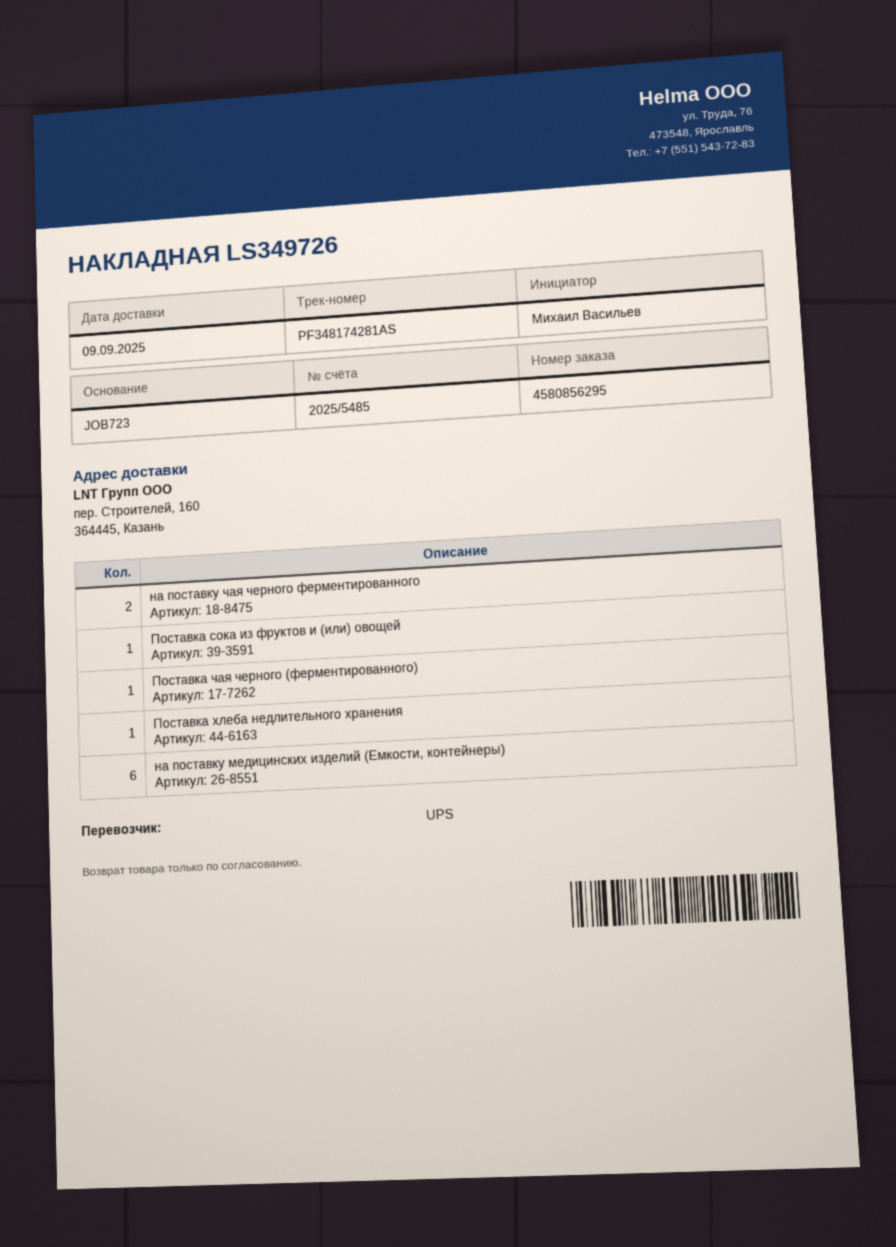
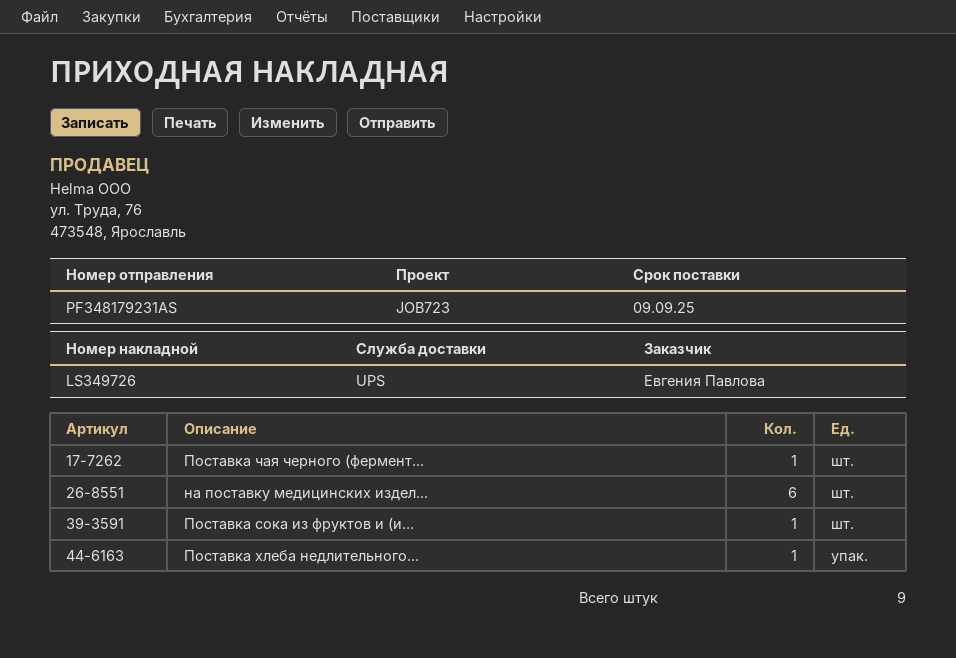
ordered by: Михаил Васильев -> Евгения Павлова
tracking number: PF348174281AS -> PF348179231AS
на поставку чая черного ферментированного: 2 -> none

